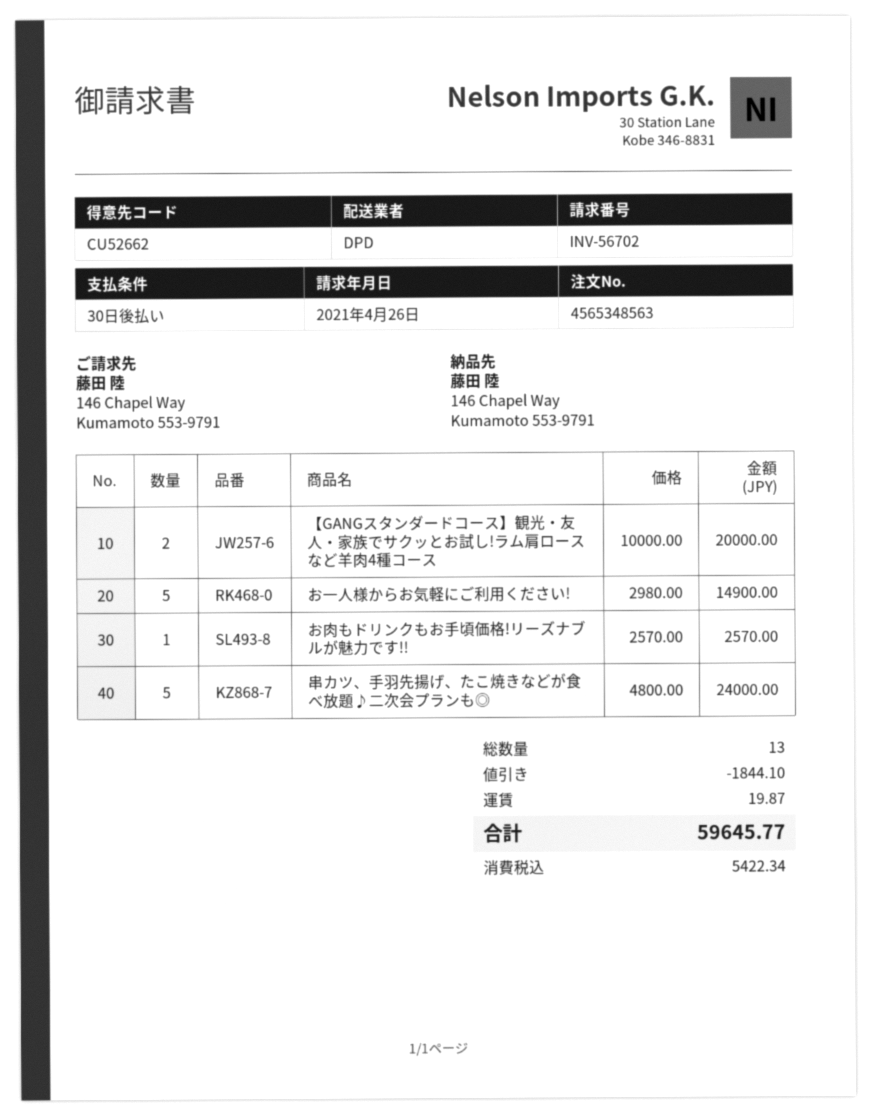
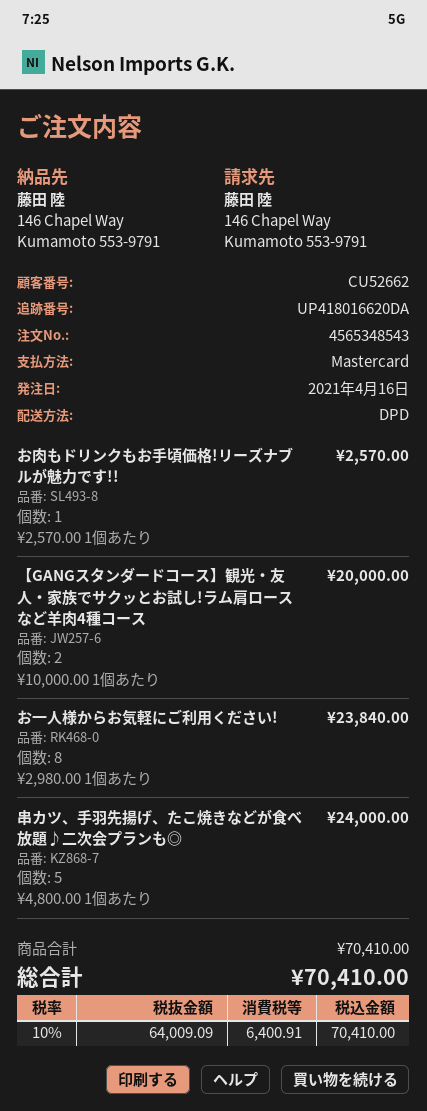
order number: 4565348563 -> 4565348543
お一人様からお気軽にご利用ください!: 5 x 2980.00 = 14900.00 -> 8 x 2980.00 = 23840.00
discount: 1844.10 -> none
shipping: 19.87 -> none
tax: 5422.34 -> 6400.91
total: 59645.77 -> 70410.00

